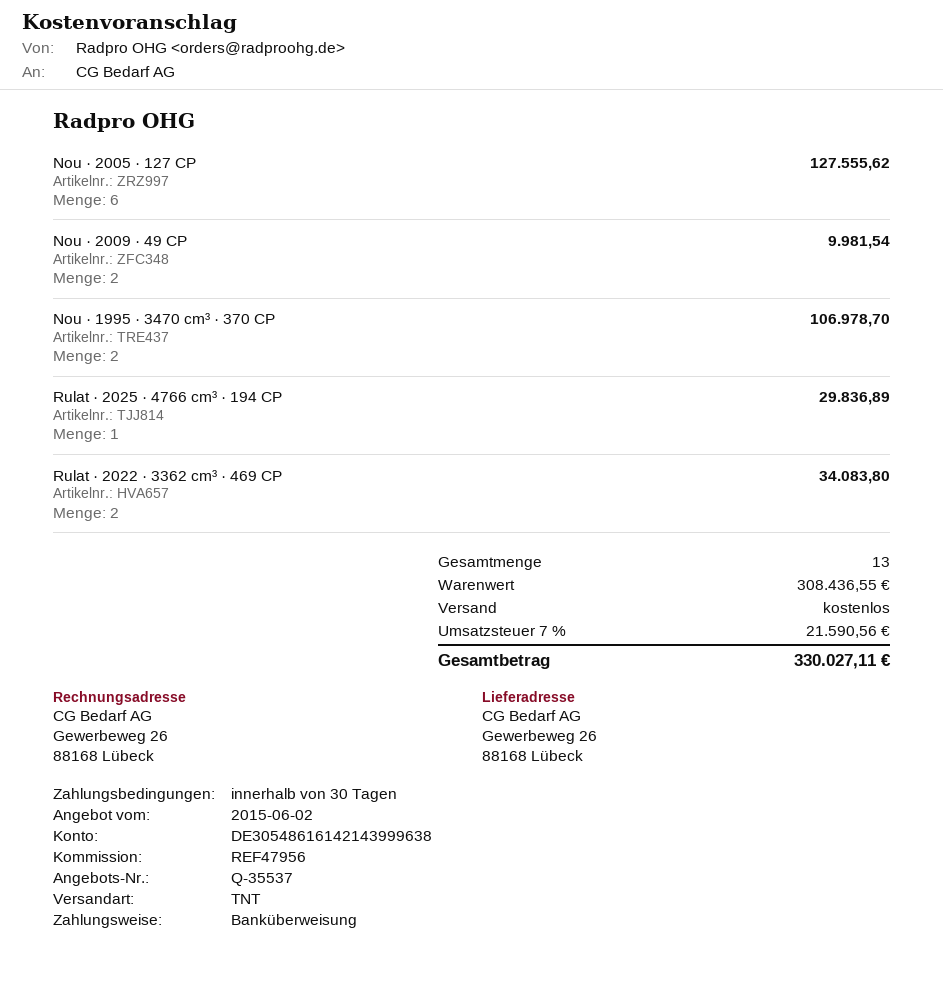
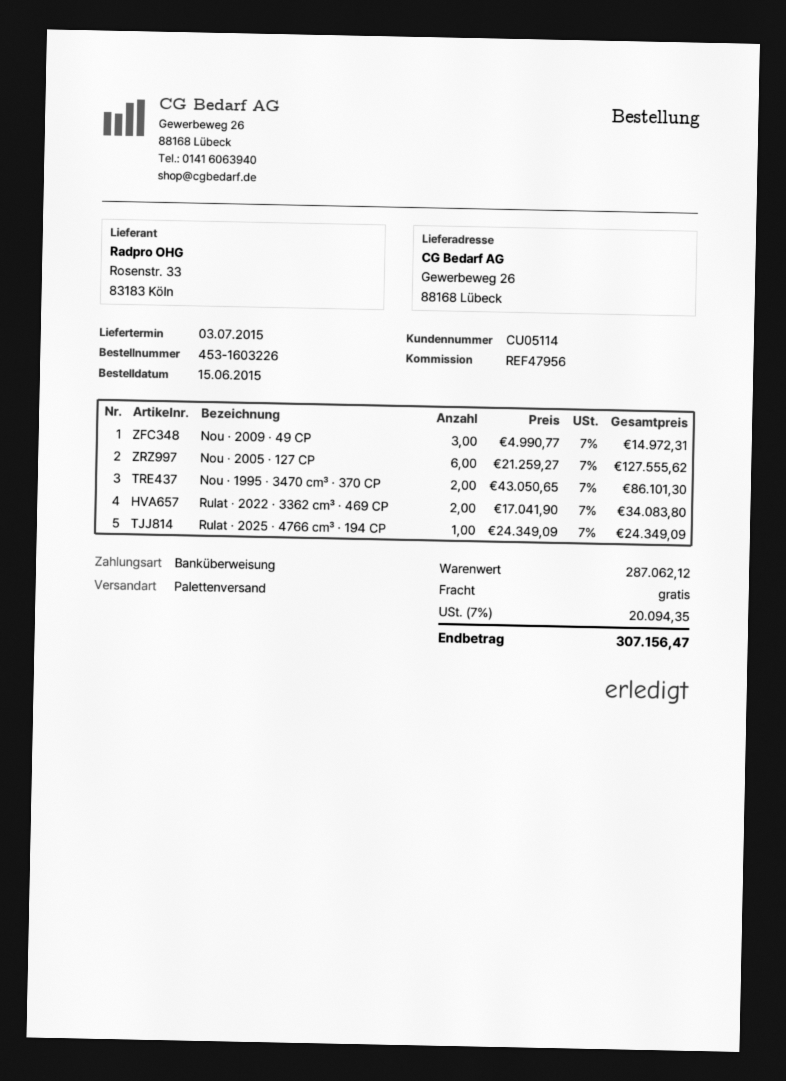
shipping method: TNT -> pallet freight
Nou · 2009 · 49 CP: 2 for 9981.54 -> 3 for 14972.31
Nou · 1995 · 3470 cm³ · 370 CP: 2 for 106978.70 -> 2 for 86101.30
Rulat · 2025 · 4766 cm³ · 194 CP: 1 for 29836.89 -> 1 for 24349.09
subtotal: 308436.55 -> 287062.12
tax: 7% = 21590.56 -> 7% = 20094.35
total: 330027.11 -> 307156.47

